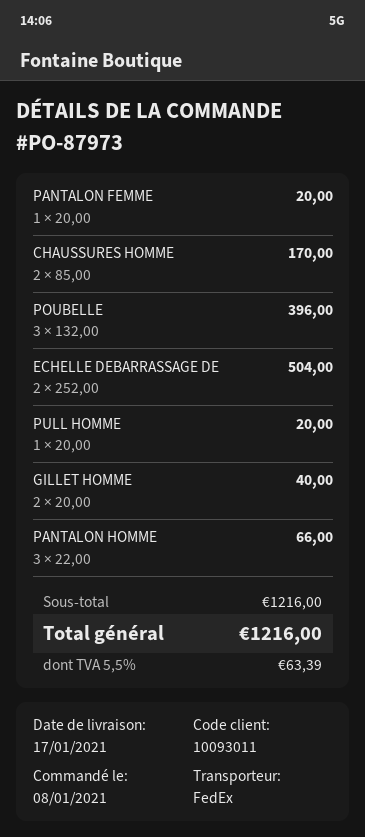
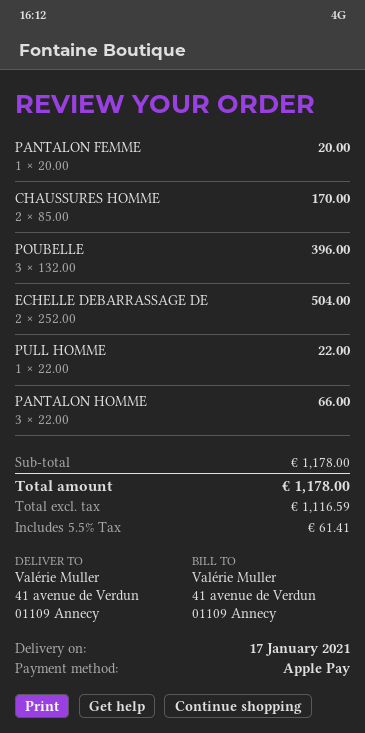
PULL HOMME: 1 x 20.00 = 20.00 -> 1 x 22.00 = 22.00
GILLET HOMME: 2 x 20.00 = 40.00 -> none
subtotal: 1216.00 -> 1178.00
tax: 5.5% = 63.39 -> 5.5% = 61.41
total: 1216.00 -> 1178.00

